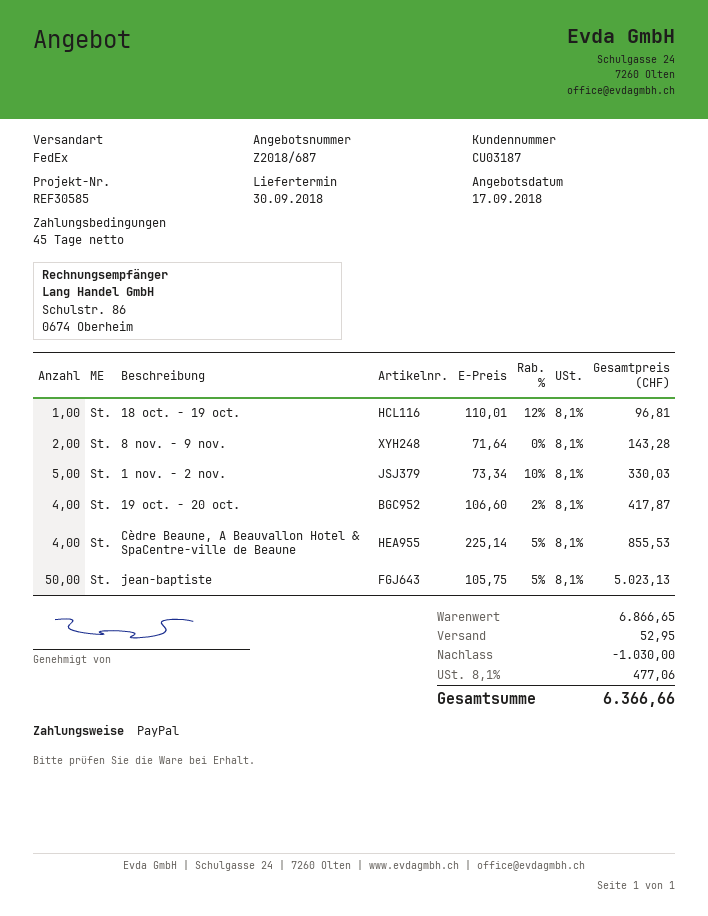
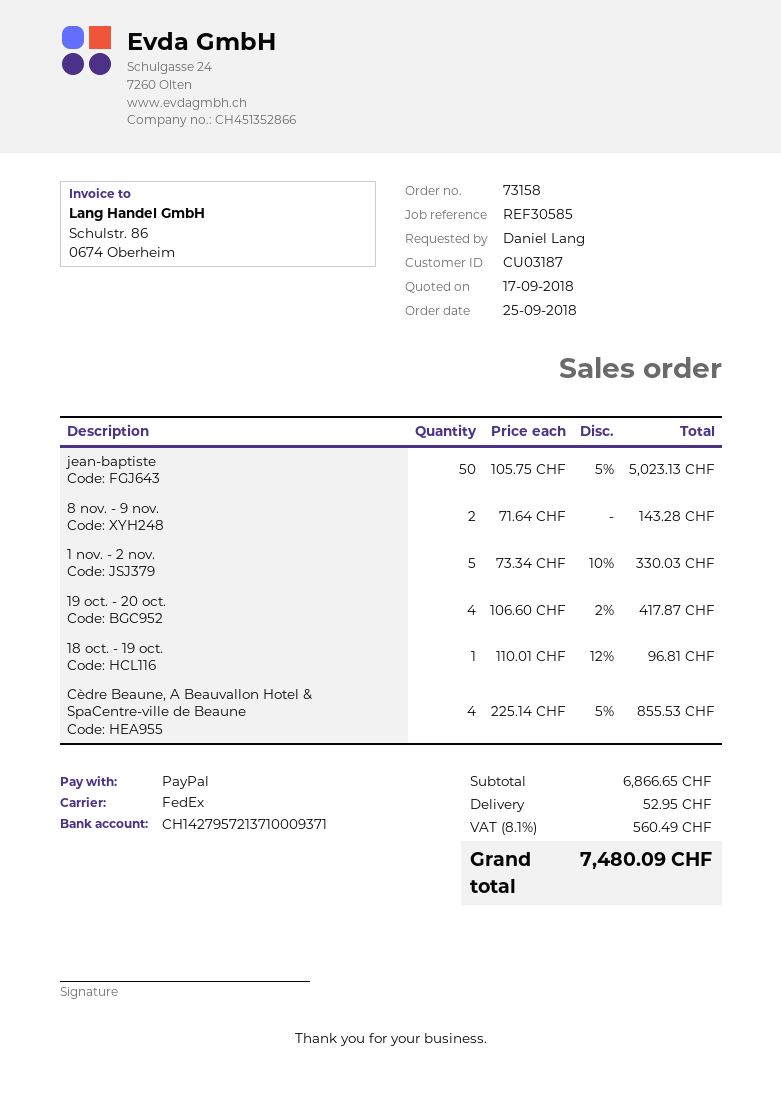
discount: 1030.00 -> none
tax: 8.1% = 477.06 -> 8.1% = 560.49
total: 6366.66 -> 7480.09

